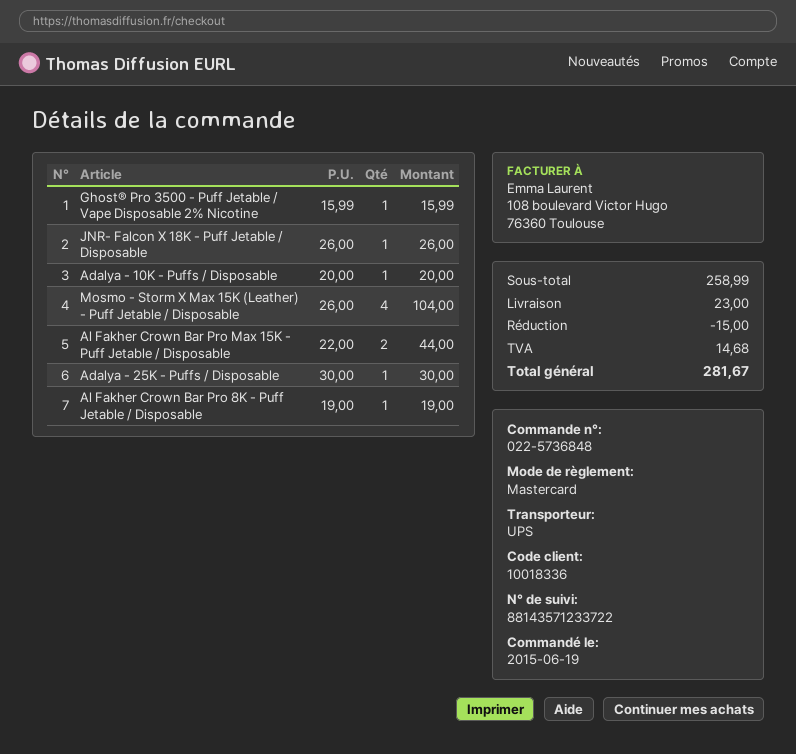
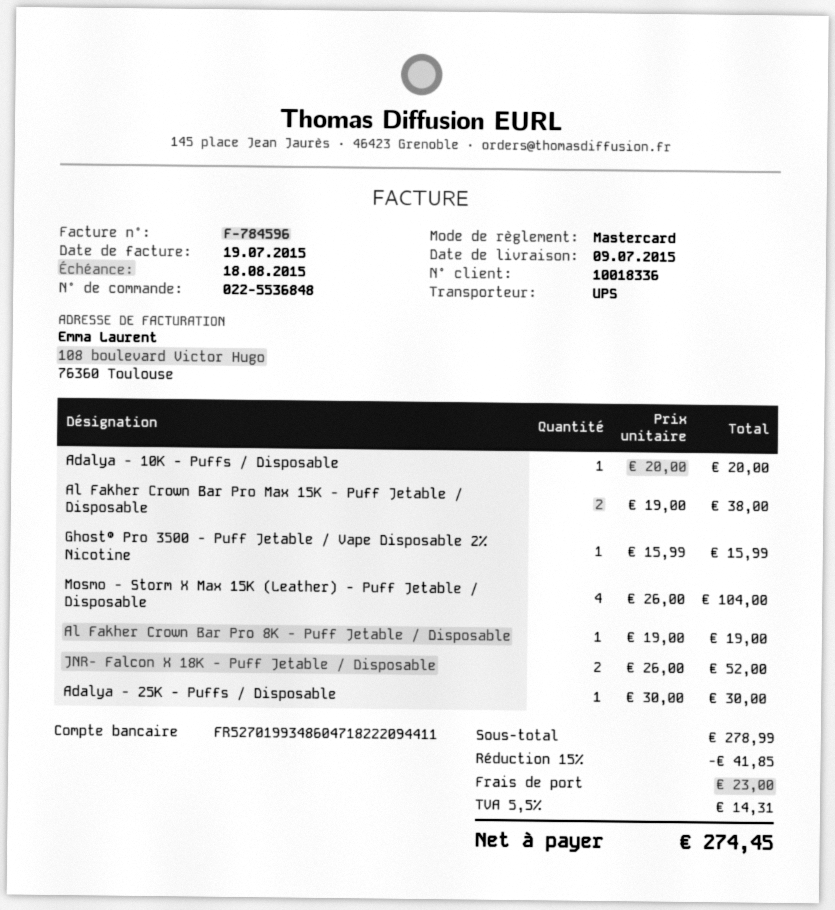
order number: 022-5736848 -> 022-5536848
JNR- Falcon X 18K - Puff Jetable / Disposable: 1 x 26.00 = 26.00 -> 2 x 26.00 = 52.00
Al Fakher Crown Bar Pro Max 15K - Puff Jetable / Disposable: 2 x 22.00 = 44.00 -> 2 x 19.00 = 38.00
subtotal: 258.99 -> 278.99
discount: 15.00 -> 41.85
tax: 14.68 -> 14.31
total: 281.67 -> 274.45

